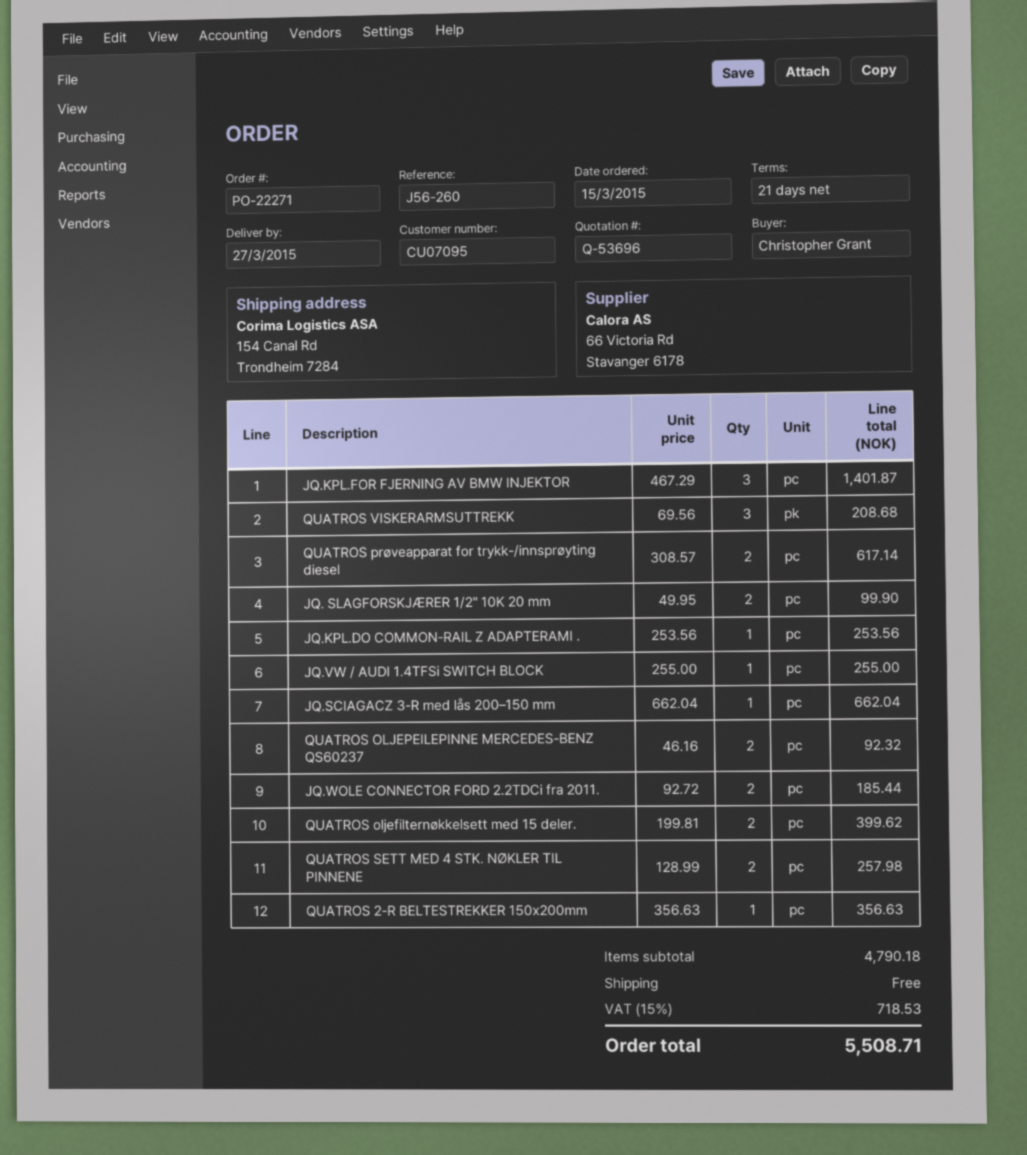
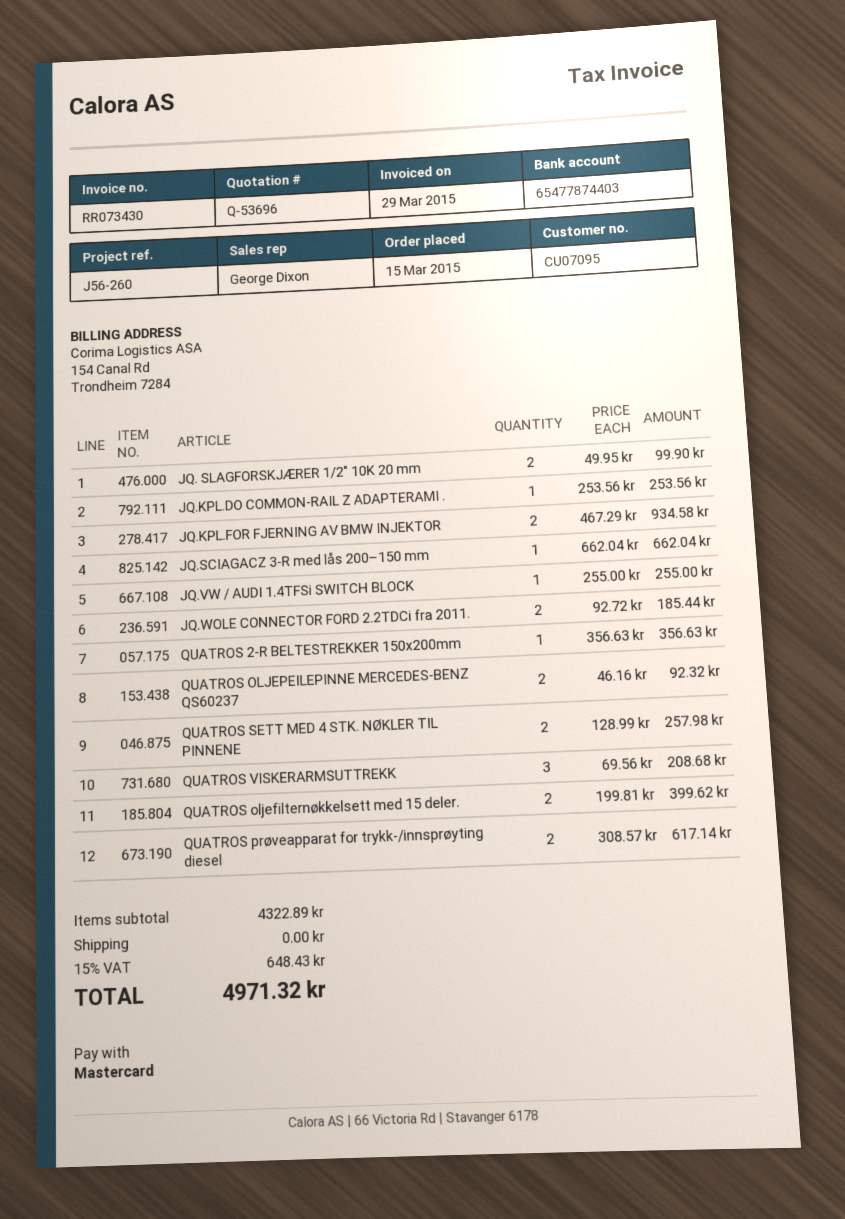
JQ.KPL.FOR FJERNING AV BMW INJEKTOR: 3 x 467.29 = 1401.87 -> 2 x 467.29 = 934.58
subtotal: 4790.18 -> 4322.89
tax: 15% = 718.53 -> 15% = 648.43
total: 5508.71 -> 4971.32

